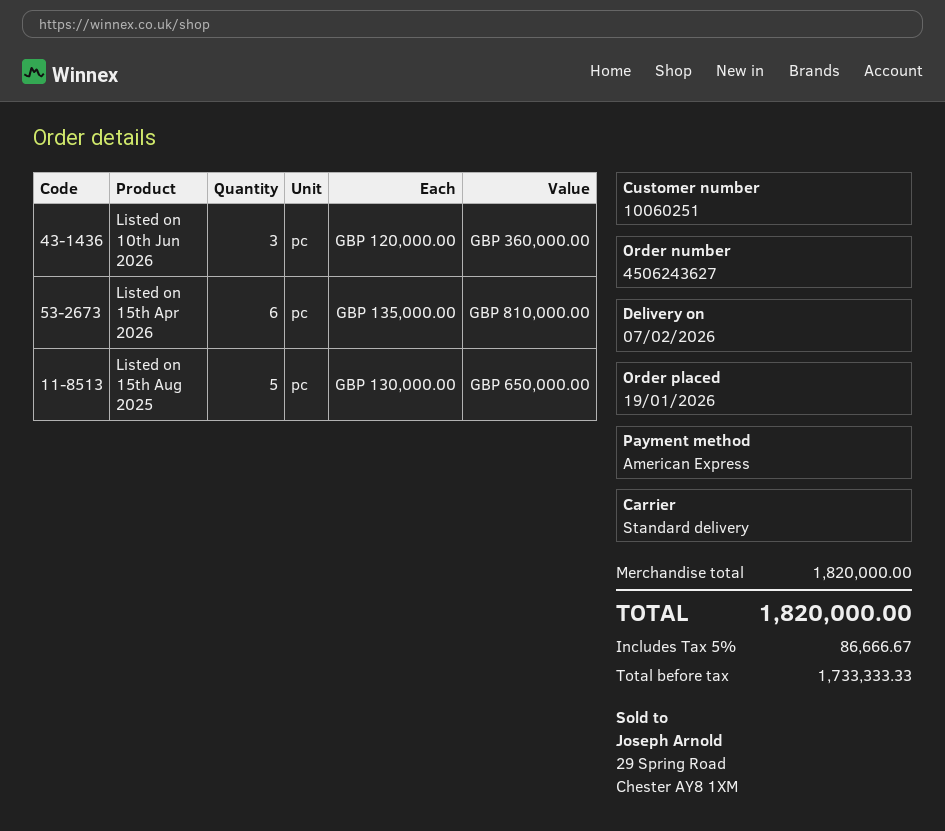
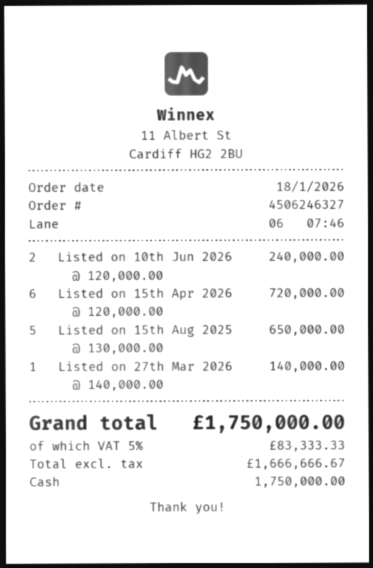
order number: 4506243627 -> 4506246327
order date: 2026-01-19 -> 2026-01-18
payment method: American Express -> cash
Listed on 10th Jun 2026: 3 x 120000.00 = 360000.00 -> 2 x 120000.00 = 240000.00
Listed on 15th Apr 2026: 6 x 135000.00 = 810000.00 -> 6 x 120000.00 = 720000.00
Listed on 27th Mar 2026: none -> 1 x 140000.00 = 140000.00
net: 1733333.33 -> 1666666.67
tax: 5% = 86666.67 -> 5% = 83333.33
total: 1820000.00 -> 1750000.00

